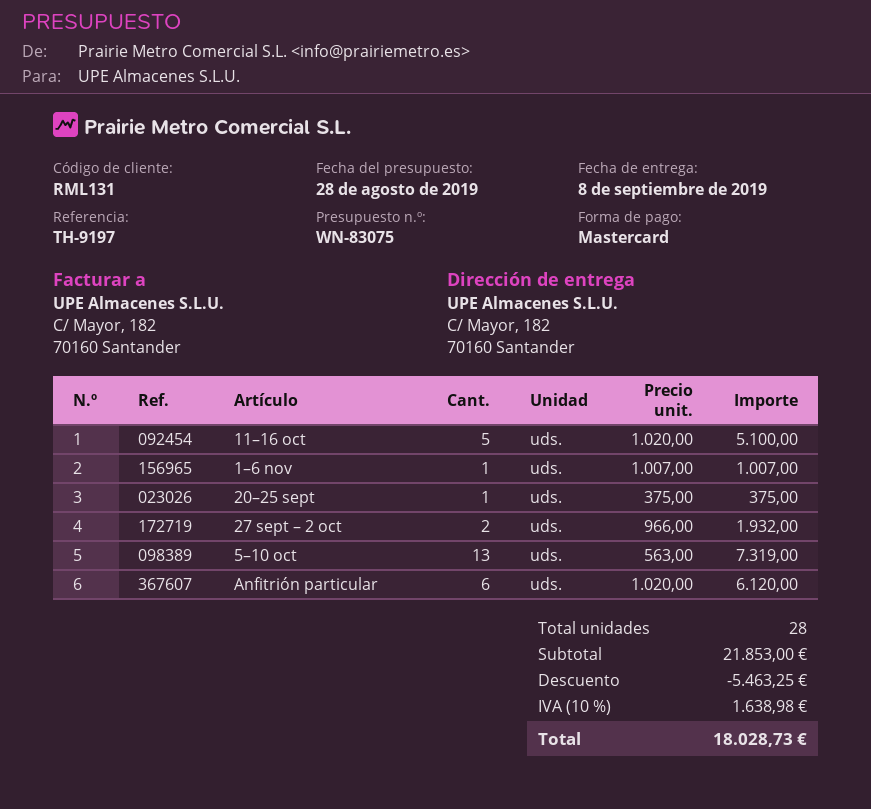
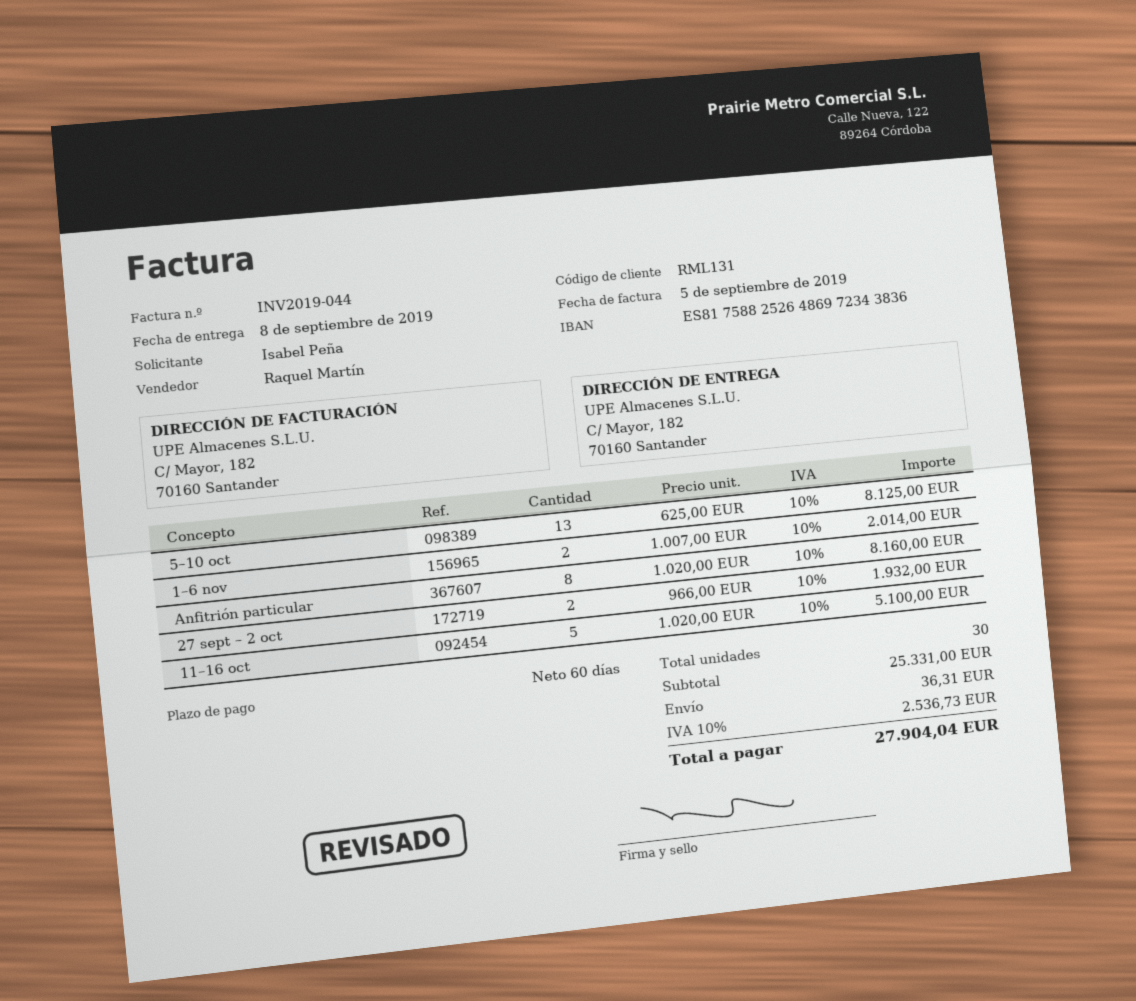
1–6 nov: 1 x 1007.00 = 1007.00 -> 2 x 1007.00 = 2014.00
20–25 sept: 1 x 375.00 = 375.00 -> none
5–10 oct: 13 x 563.00 = 7319.00 -> 13 x 625.00 = 8125.00
Anfitrión particular: 6 x 1020.00 = 6120.00 -> 8 x 1020.00 = 8160.00
total quantity: 28 -> 30
subtotal: 21853.00 -> 25331.00
discount: 5463.25 -> none
shipping: none -> 36.31
tax: 10% = 1638.98 -> 10% = 2536.73
total: 18028.73 -> 27904.04

